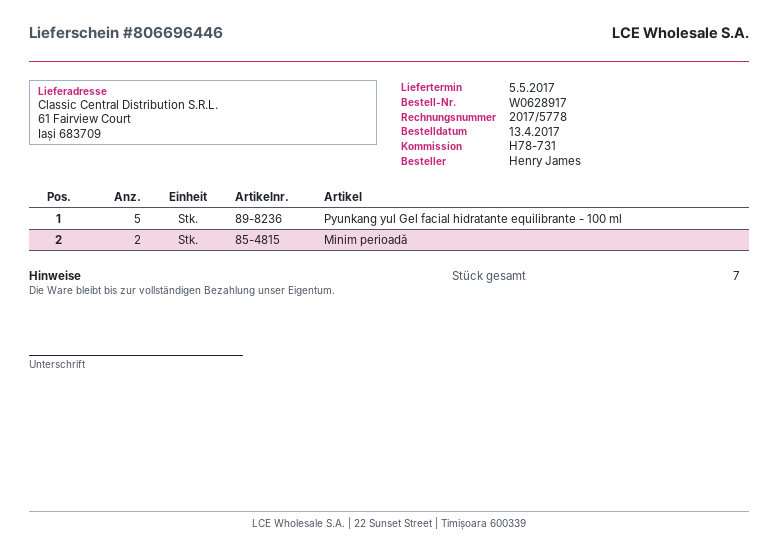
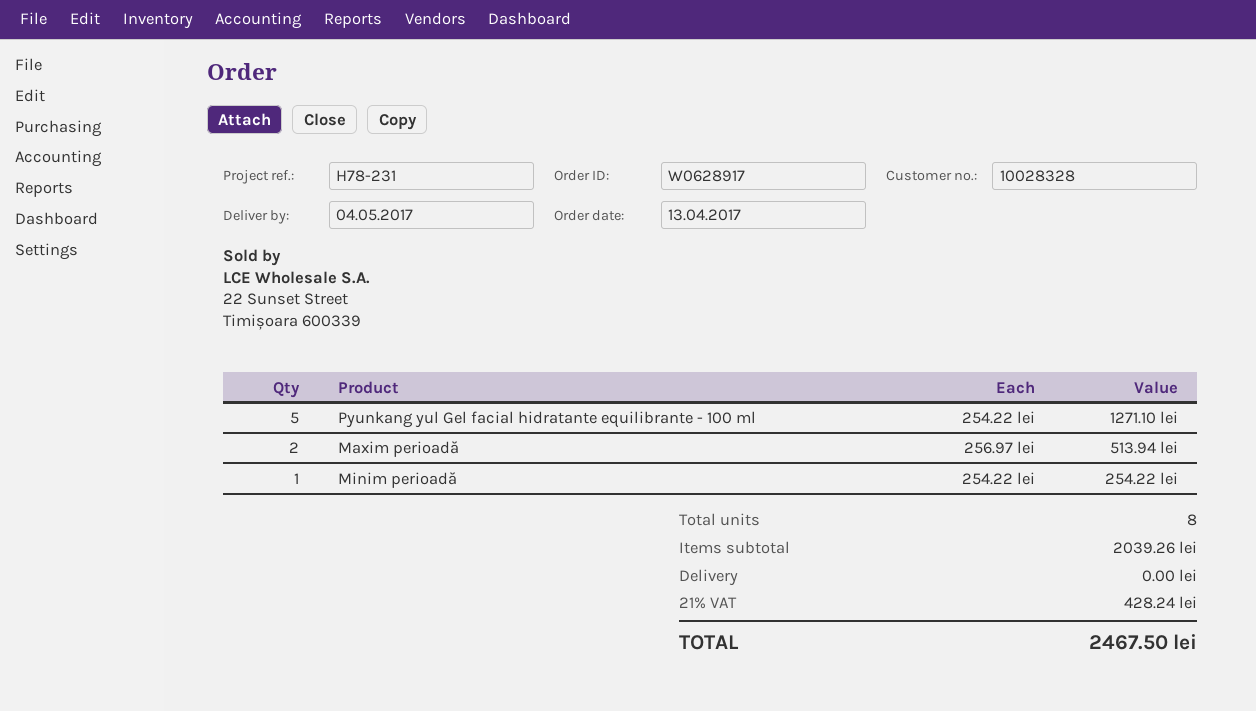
delivery date: 2017-05-05 -> 2017-05-04
reference: H78-731 -> H78-231
Minim perioadă: 2 -> 1
Maxim perioadă: none -> 2
total quantity: 7 -> 8

